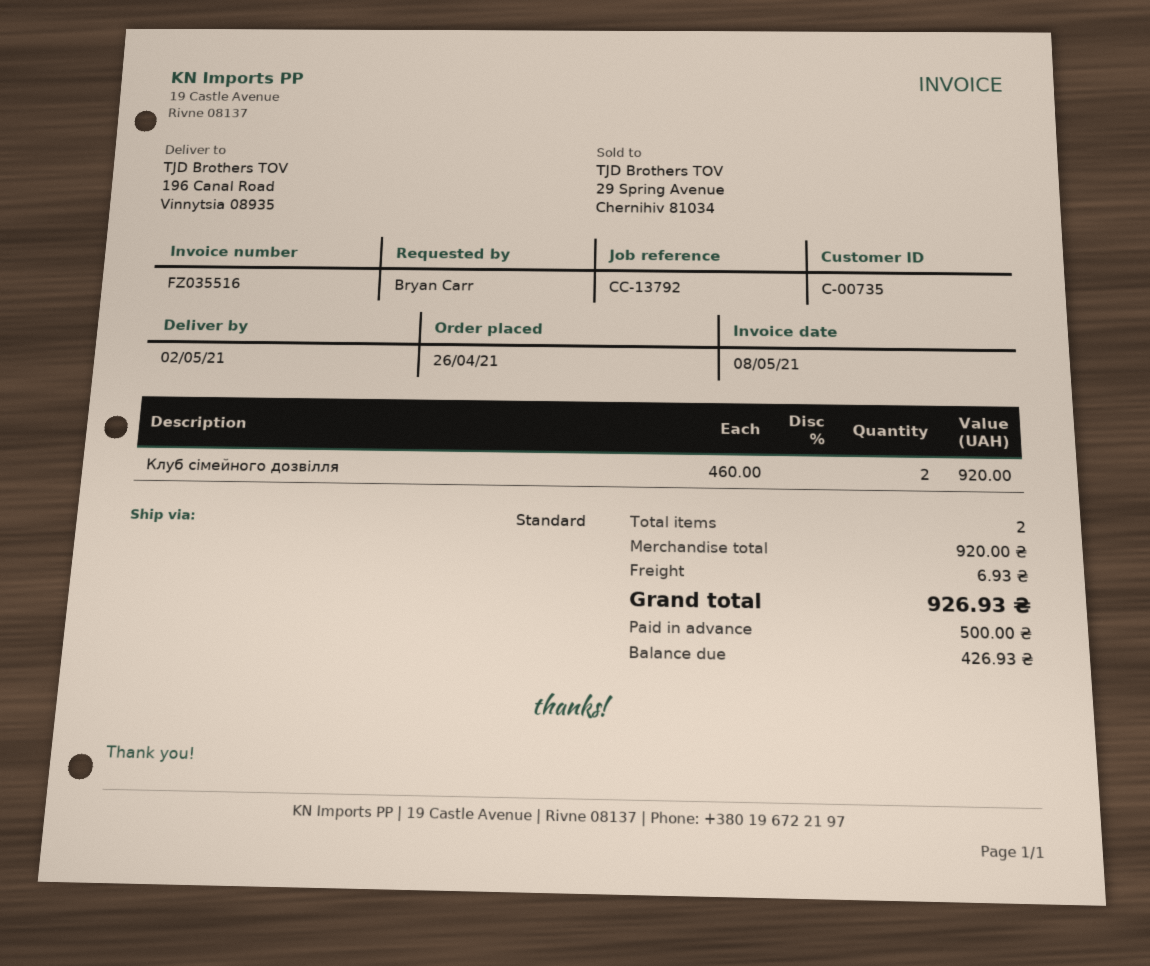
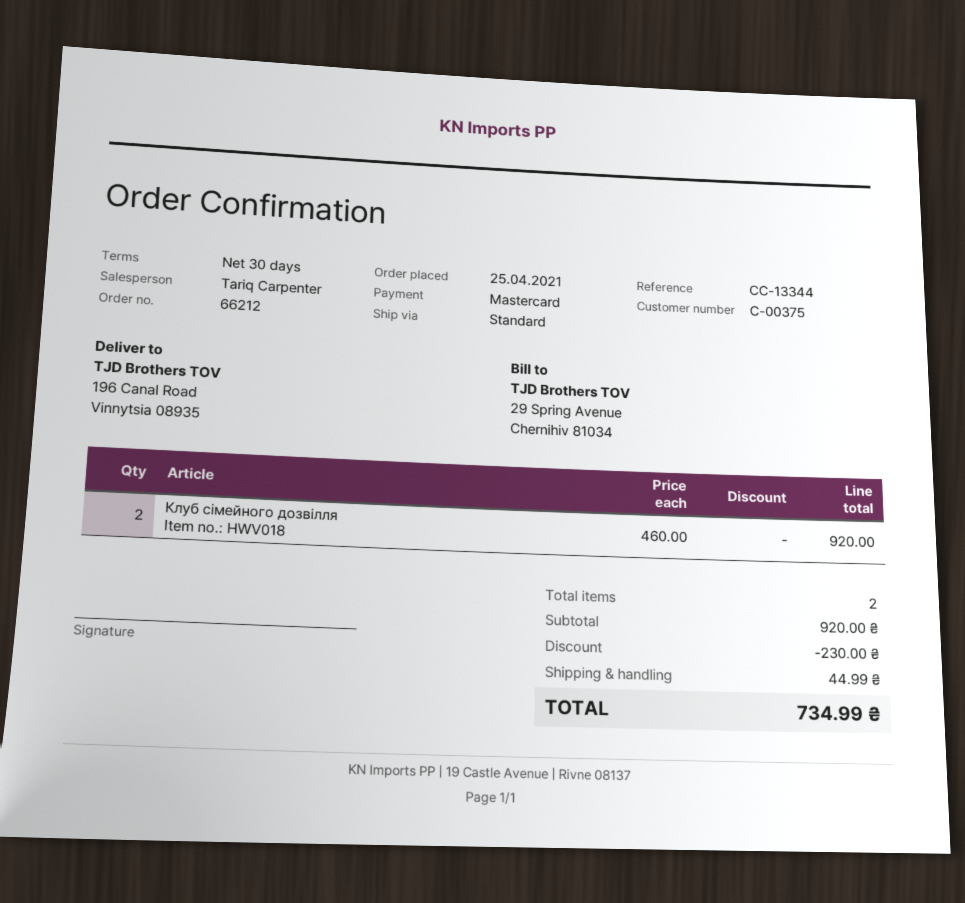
order date: 2021-04-26 -> 2021-04-25
customer number: C-00735 -> C-00375
reference: CC-13792 -> CC-13344
discount: none -> 230.00
shipping: 6.93 -> 44.99
total: 926.93 -> 734.99

